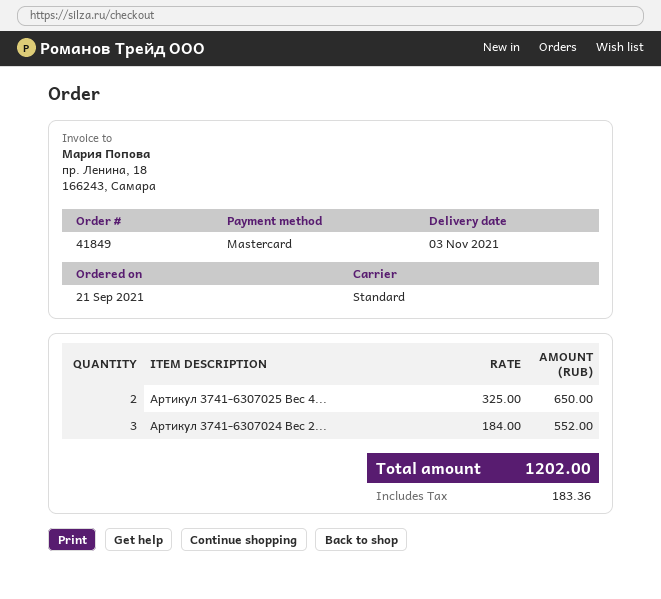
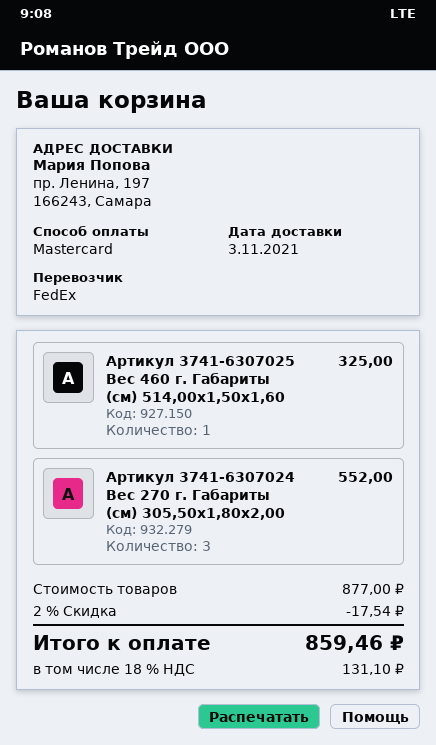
shipping method: standard -> FedEx
Артикул 3741-6307025 Вес 4...: 2 for 650.00 -> 1 for 325.00
discount: none -> 2% = 17.54
tax: 183.36 -> 131.10
total: 1202.00 -> 859.46

